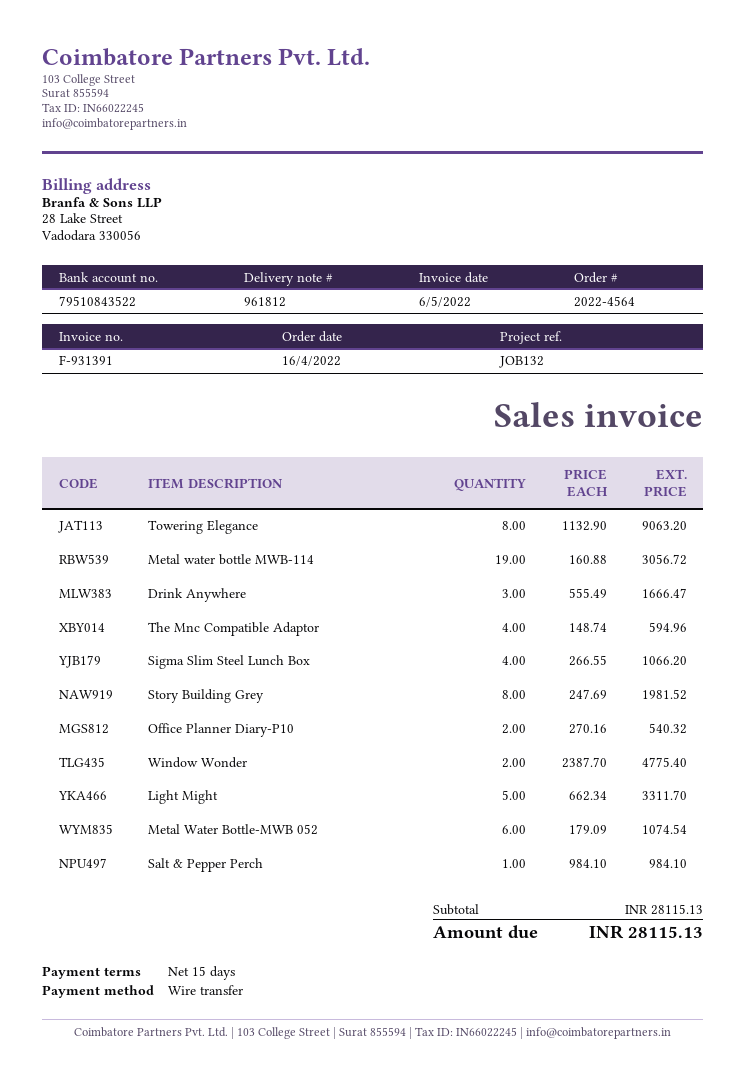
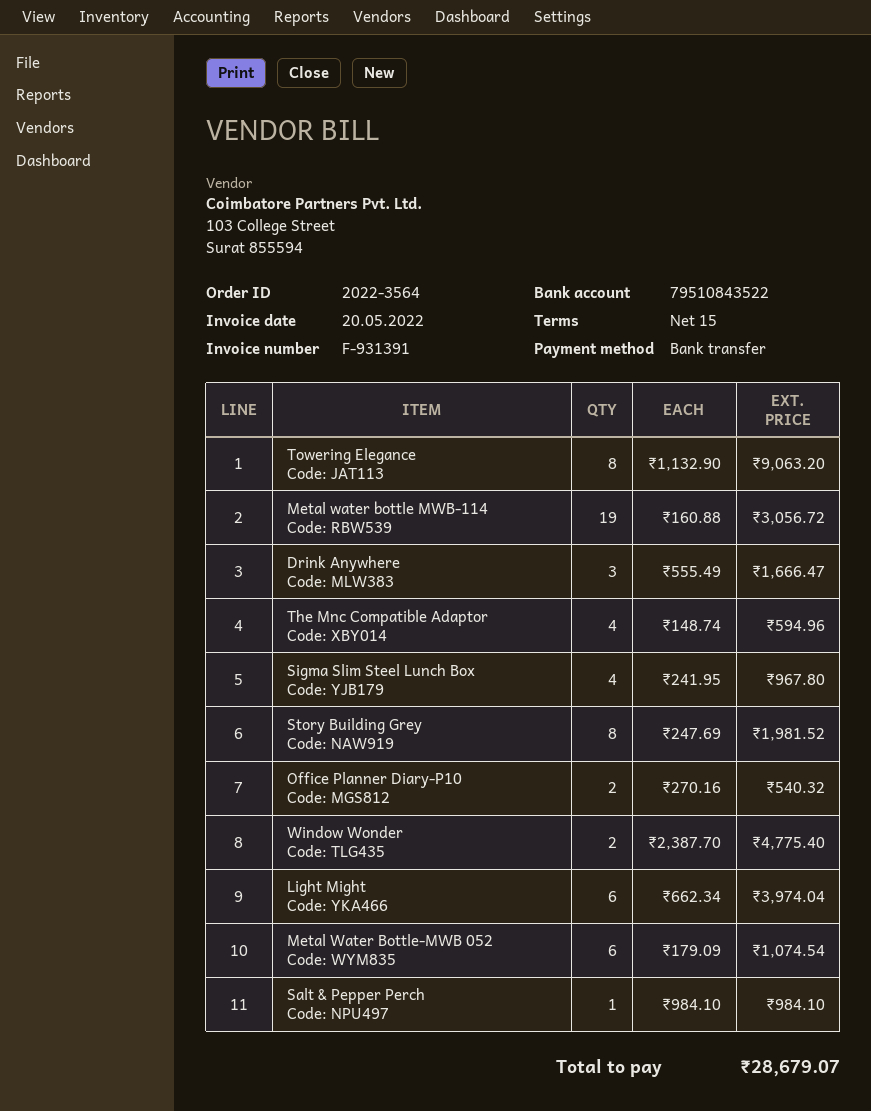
order number: 2022-4564 -> 2022-3564
invoice date: 2022-05-06 -> 2022-05-20
Sigma Slim Steel Lunch Box: 4 x 266.55 = 1066.20 -> 4 x 241.95 = 967.80
Light Might: 5 x 662.34 = 3311.70 -> 6 x 662.34 = 3974.04
total: 28115.13 -> 28679.07

